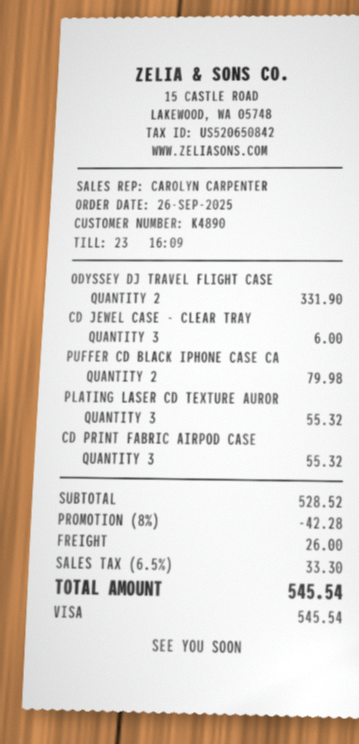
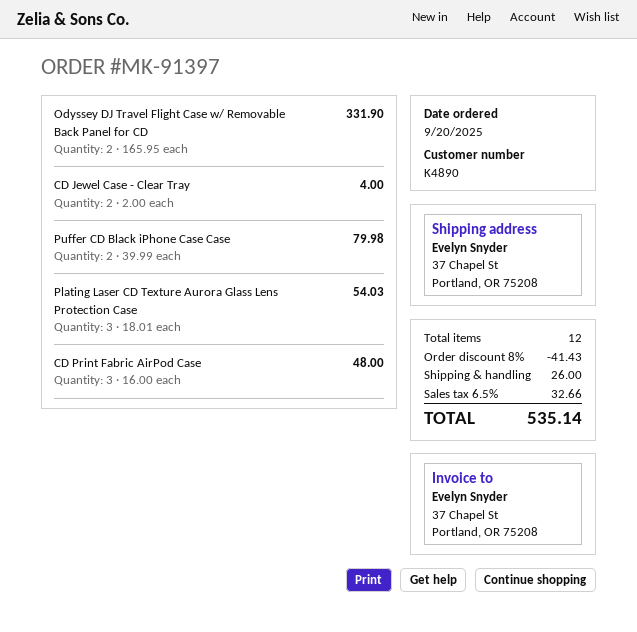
order date: 2025-09-26 -> 2025-09-20
CD JEWEL CASE - CLEAR TRAY: 3 for 6.00 -> 2 for 4.00
PLATING LASER CD TEXTURE AUROR: 3 for 55.32 -> 3 for 54.03
CD PRINT FABRIC AIRPOD CASE: 3 for 55.32 -> 3 for 48.00
discount: 8% = 42.28 -> 8% = 41.43
tax: 6.5% = 33.30 -> 6.5% = 32.66
total: 545.54 -> 535.14

